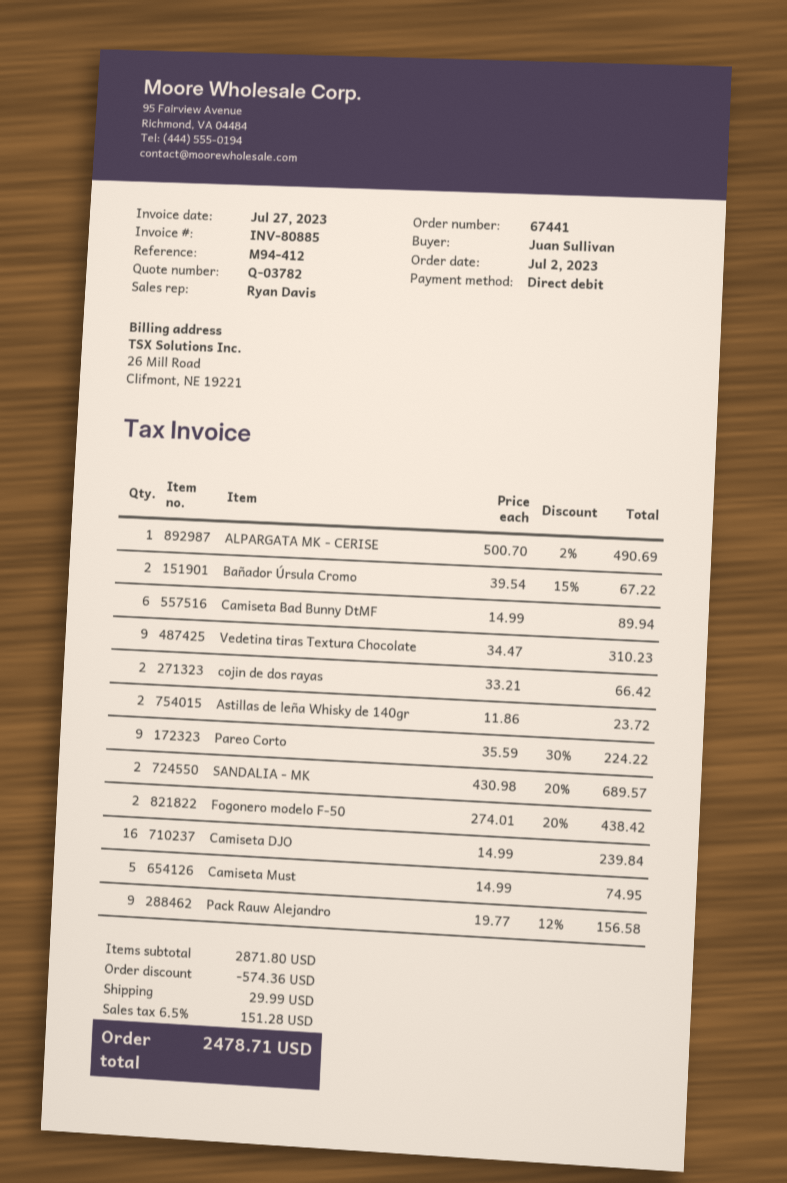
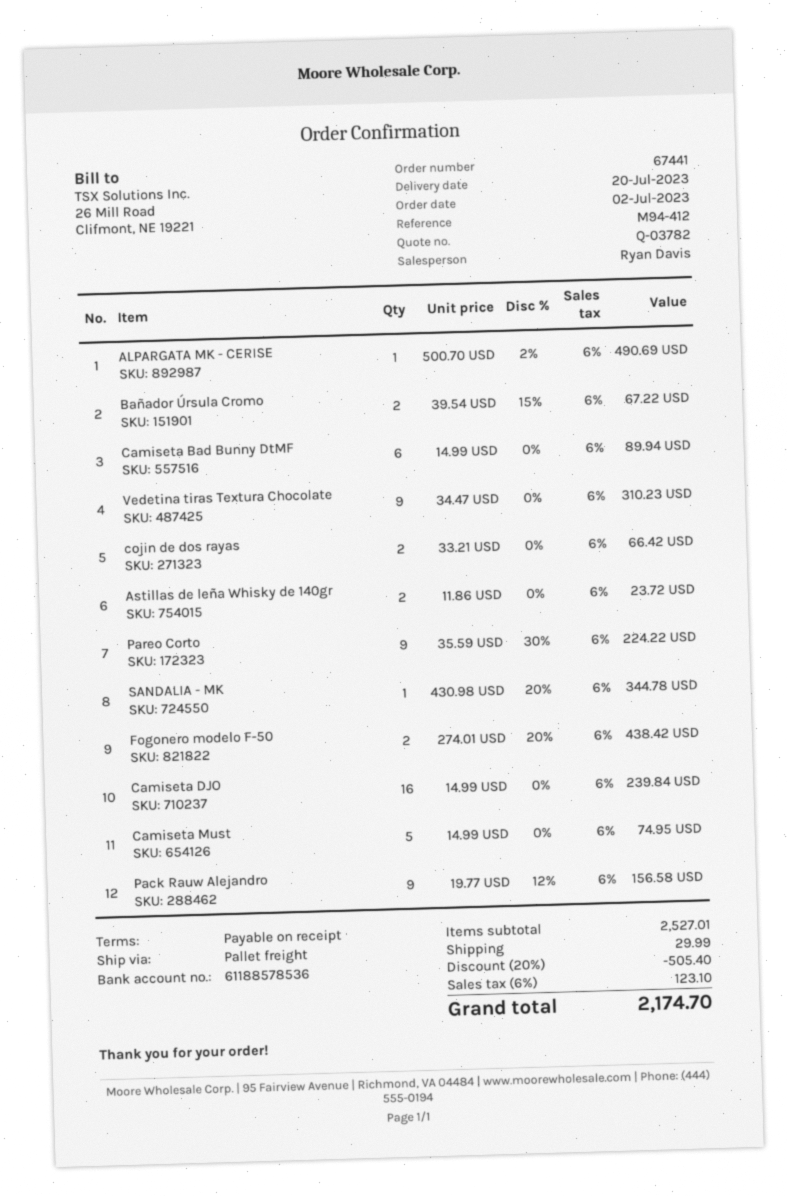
SANDALIA - MK: 2 x 430.98 - 20% = 689.57 -> 1 x 430.98 - 20% = 344.78
subtotal: 2871.80 -> 2527.01
discount: 574.36 -> 505.40
tax: 6.5% = 151.28 -> 6% = 123.10
total: 2478.71 -> 2174.70

